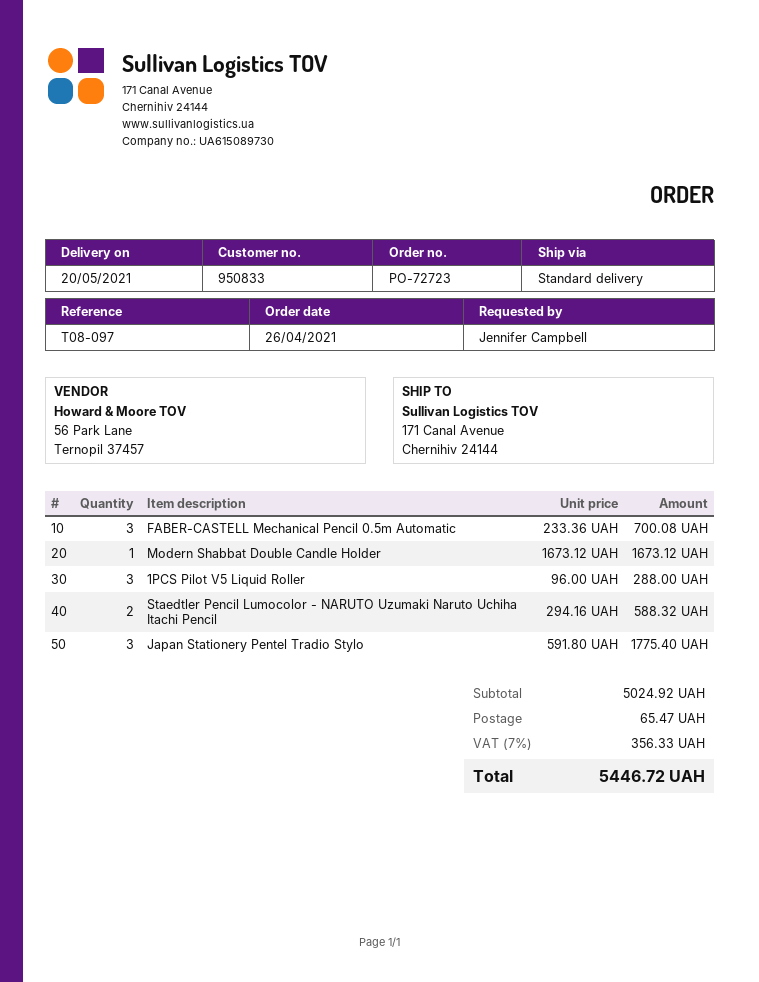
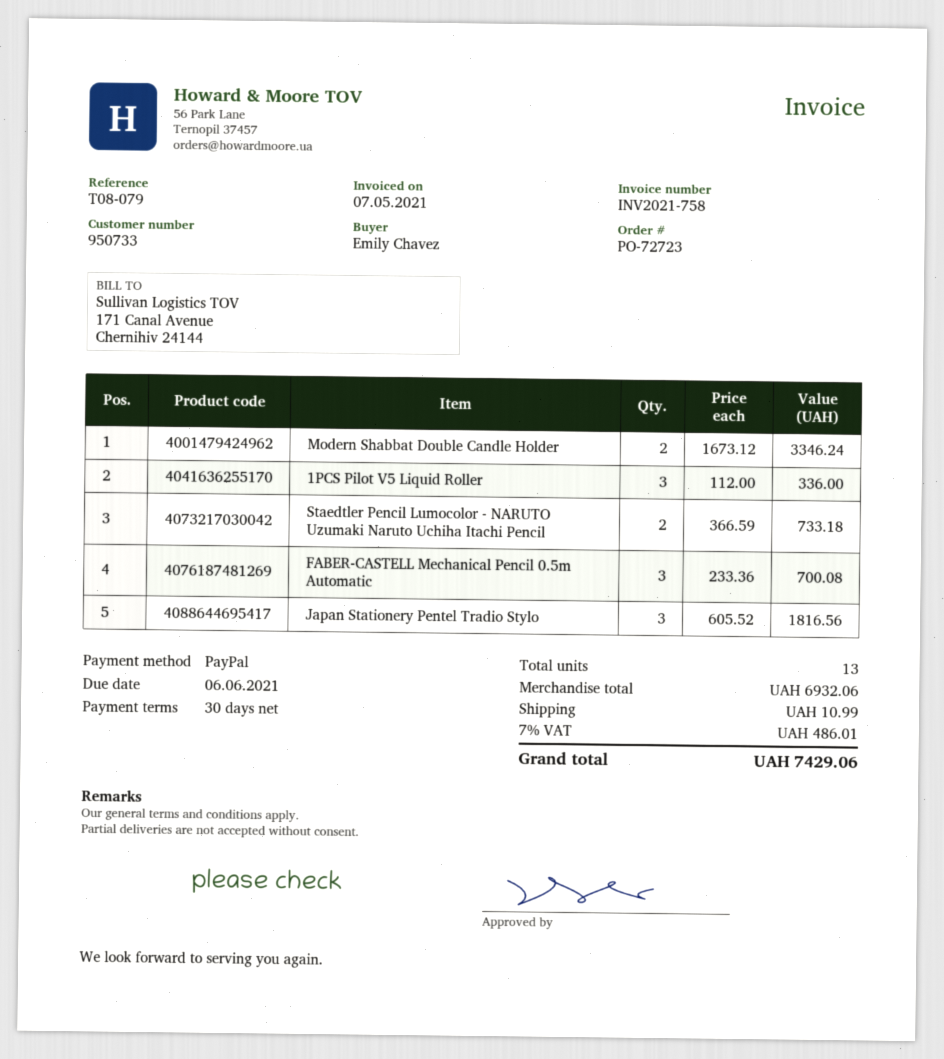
customer number: 950833 -> 950733
reference: T08-097 -> T08-079
ordered by: Jennifer Campbell -> Emily Chavez
Modern Shabbat Double Candle Holder: 1 x 1673.12 = 1673.12 -> 2 x 1673.12 = 3346.24
1PCS Pilot V5 Liquid Roller: 3 x 96.00 = 288.00 -> 3 x 112.00 = 336.00
Staedtler Pencil Lumocolor - NARUTO Uzumaki Naruto Uchiha Itachi Pencil: 2 x 294.16 = 588.32 -> 2 x 366.59 = 733.18
Japan Stationery Pentel Tradio Stylo: 3 x 591.80 = 1775.40 -> 3 x 605.52 = 1816.56
subtotal: 5024.92 -> 6932.06
shipping: 65.47 -> 10.99
tax: 7% = 356.33 -> 7% = 486.01
total: 5446.72 -> 7429.06

